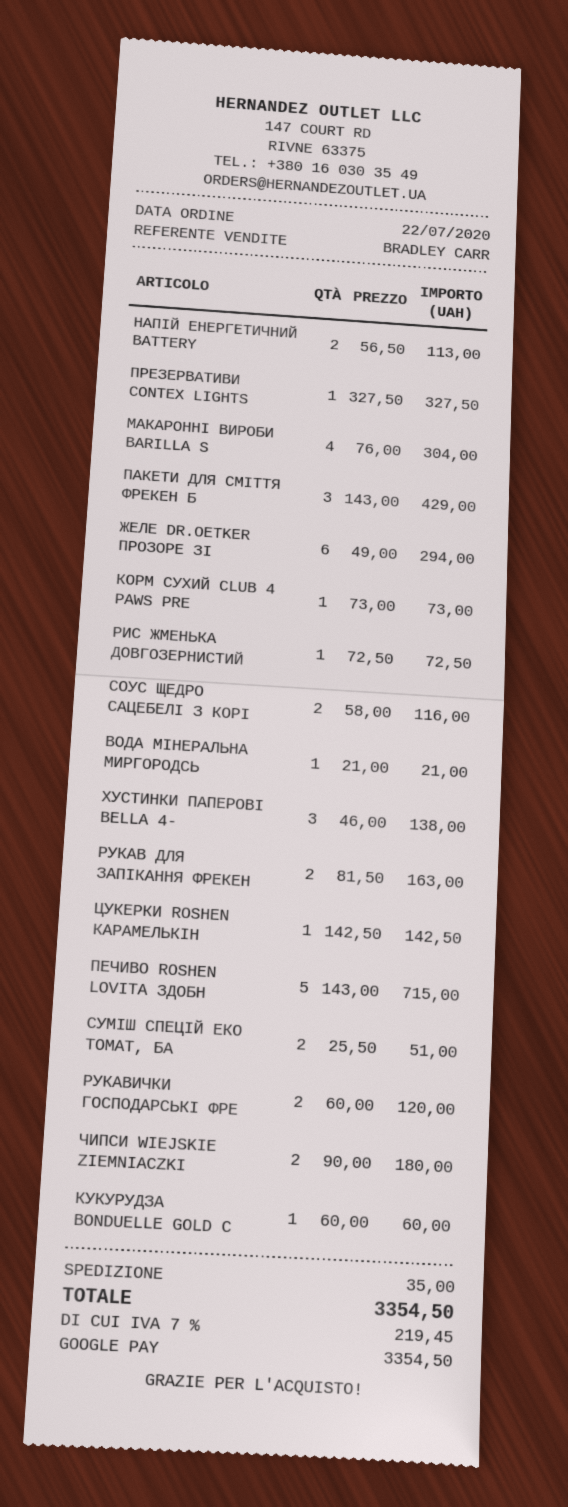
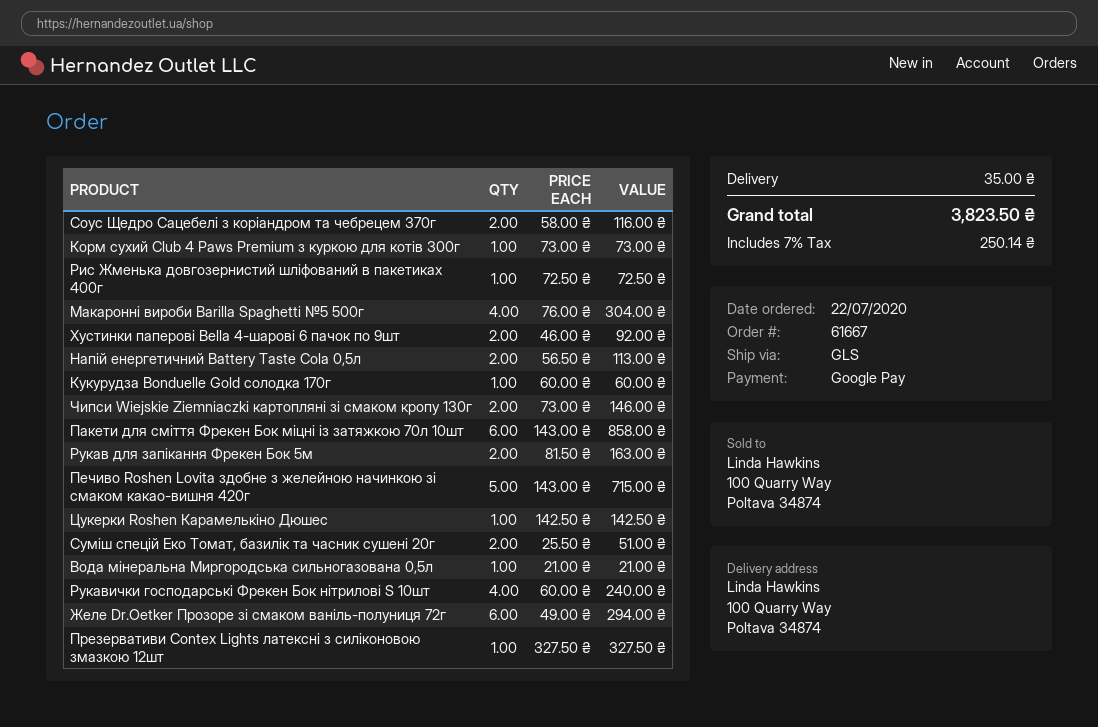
ПАКЕТИ ДЛЯ СМІТТЯ ФРЕКЕН Б: 3 x 143.00 = 429.00 -> 6 x 143.00 = 858.00
ХУСТИНКИ ПАПЕРОВІ BELLA 4-: 3 x 46.00 = 138.00 -> 2 x 46.00 = 92.00
РУКАВИЧКИ ГОСПОДАРСЬКІ ФРЕ: 2 x 60.00 = 120.00 -> 4 x 60.00 = 240.00
ЧИПСИ WIEJSKIE ZIEMNIACZKI: 2 x 90.00 = 180.00 -> 2 x 73.00 = 146.00
tax: 7% = 219.45 -> 7% = 250.14
total: 3354.50 -> 3823.50

